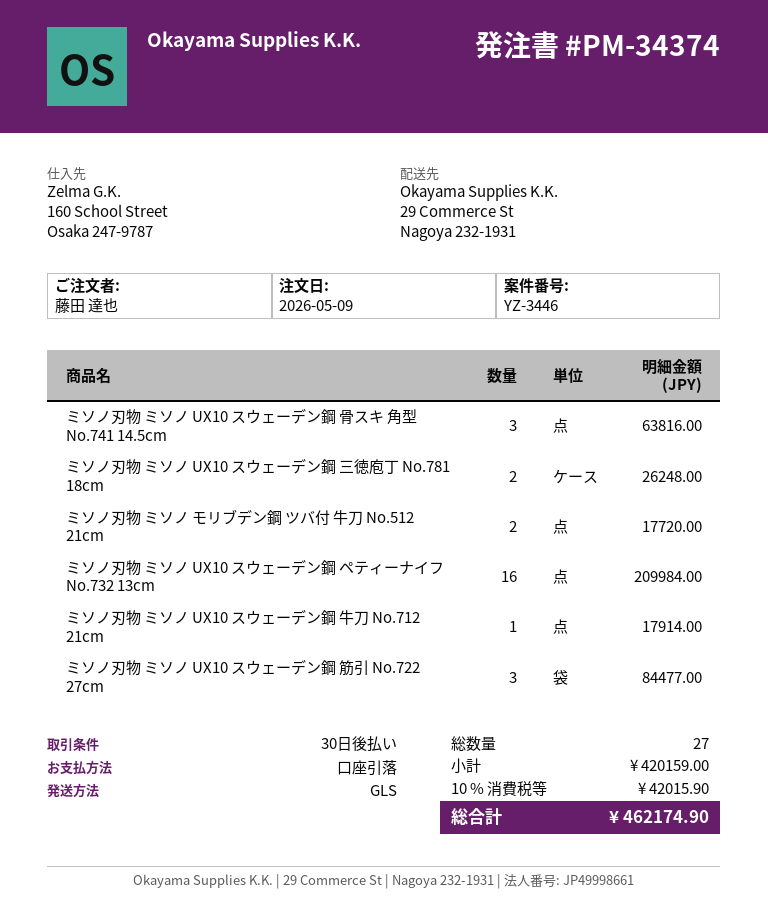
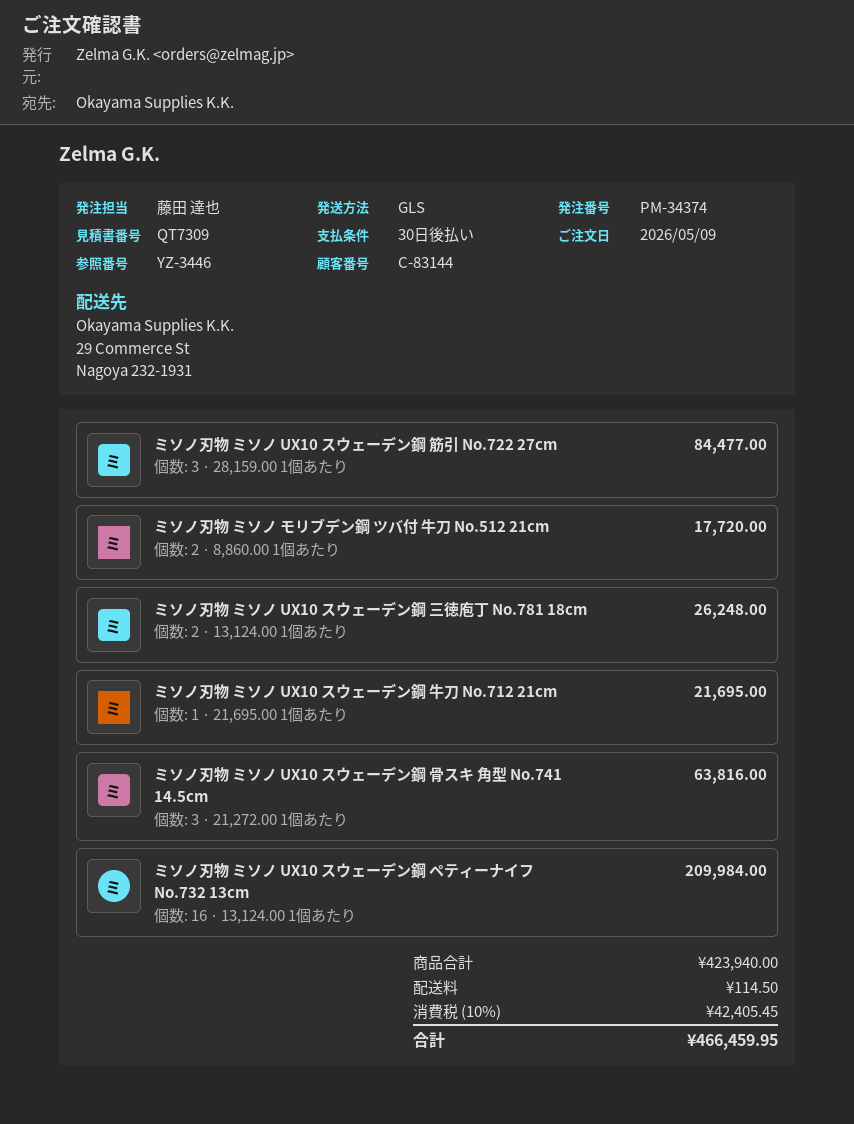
ミソノ刃物 ミソノ UX10 スウェーデン鋼 牛刀 No.712 21cm: 1 for 17914.00 -> 1 for 21695.00
subtotal: 420159.00 -> 423940.00
shipping: none -> 114.50
tax: 10% = 42015.90 -> 10% = 42405.45
total: 462174.90 -> 466459.95

